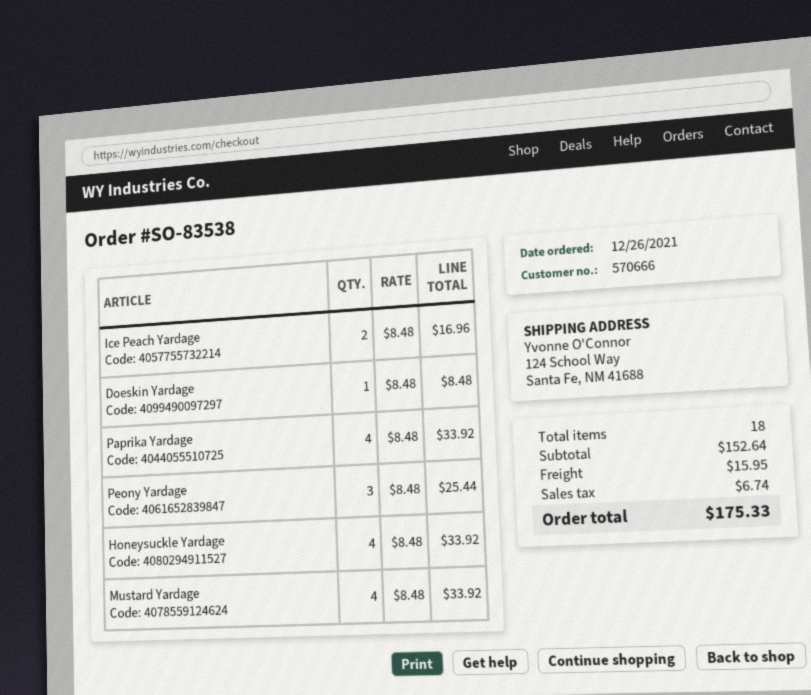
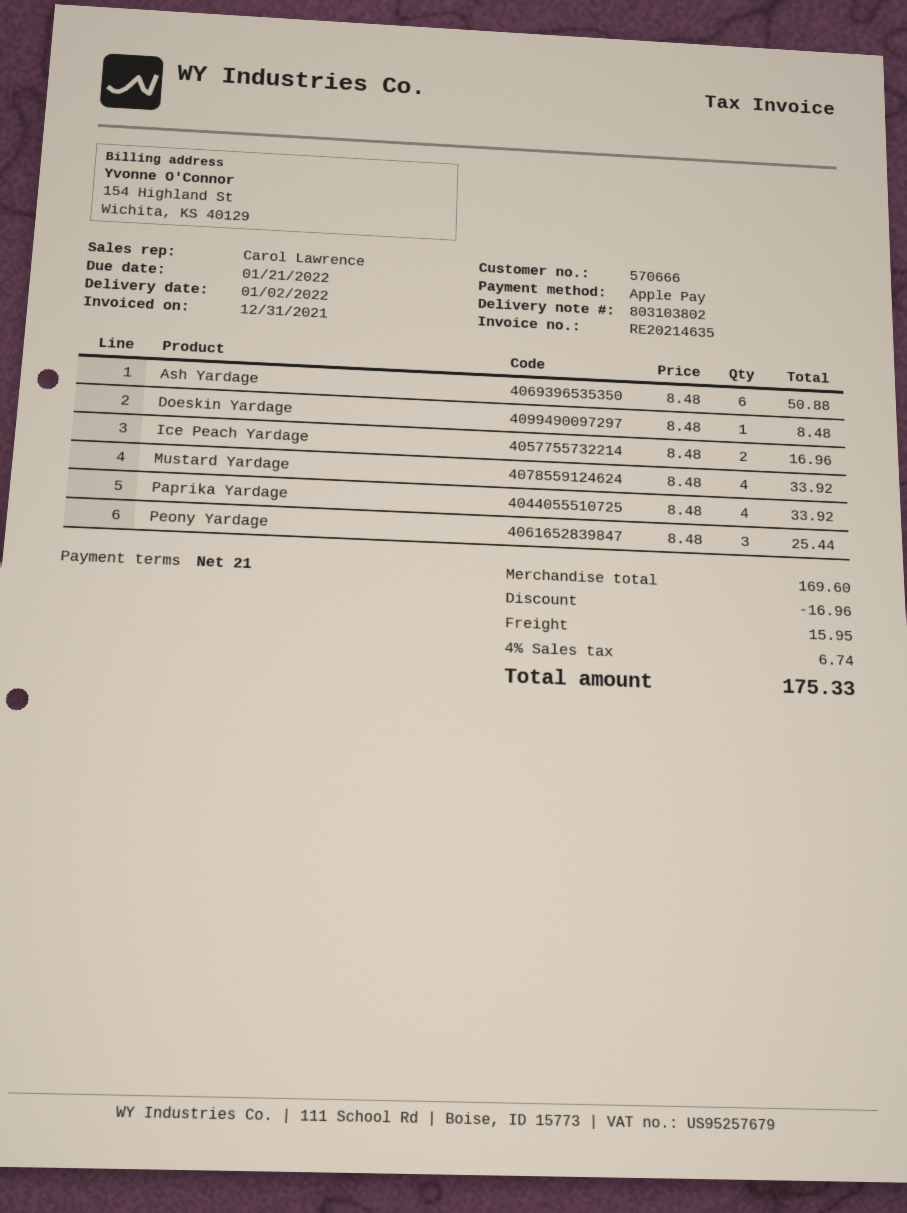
Honeysuckle Yardage: 4 x 8.48 = 33.92 -> none
Ash Yardage: none -> 6 x 8.48 = 50.88
subtotal: 152.64 -> 169.60
discount: none -> 16.96

